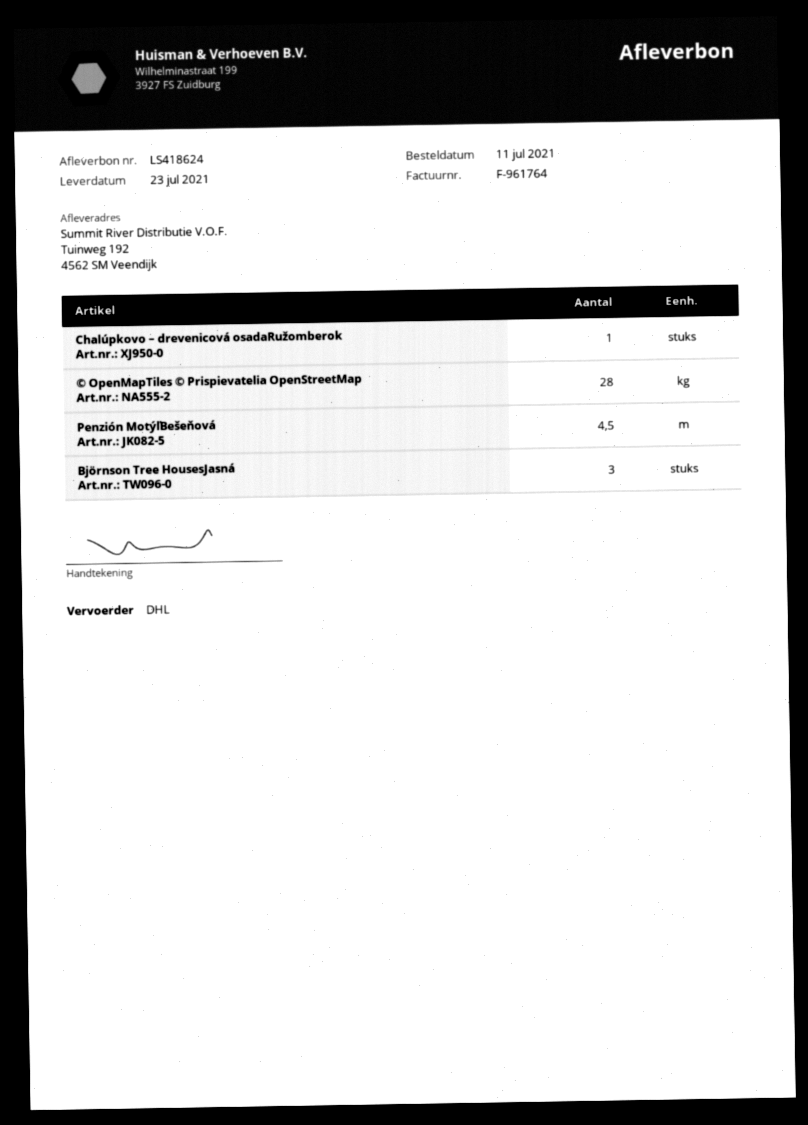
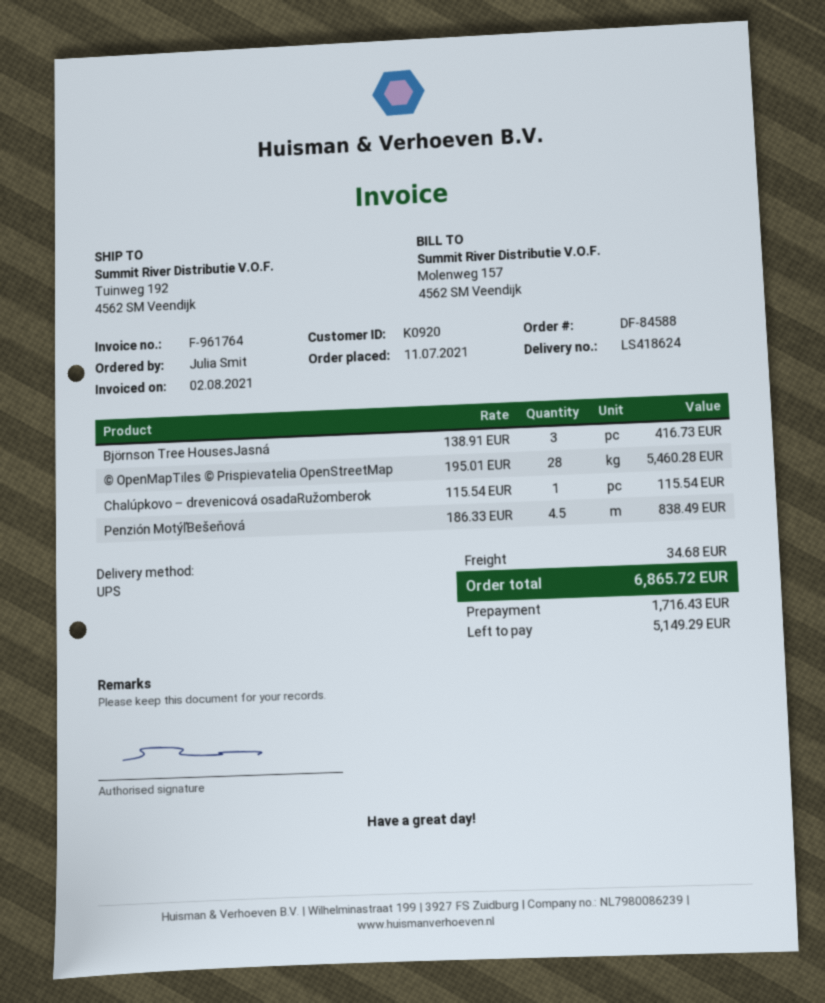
shipping method: DHL -> UPS

